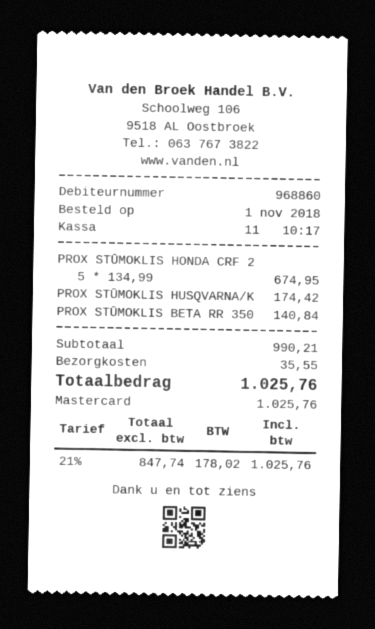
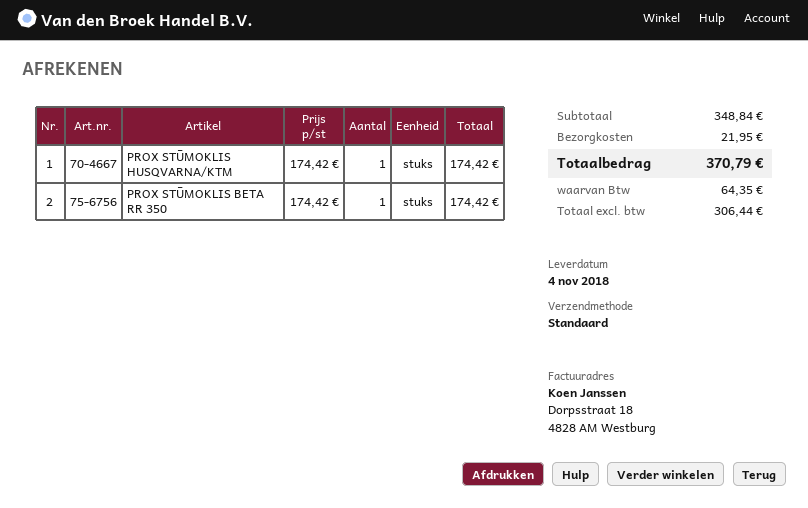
PROX STŪMOKLIS HONDA CRF 2: 5 x 134.99 = 674.95 -> none
PROX STŪMOKLIS BETA RR 350: 1 x 140.84 = 140.84 -> 1 x 174.42 = 174.42
subtotal: 990.21 -> 348.84
shipping: 35.55 -> 21.95
net: 847.74 -> 306.44
tax: 178.02 -> 64.35
total: 1025.76 -> 370.79

